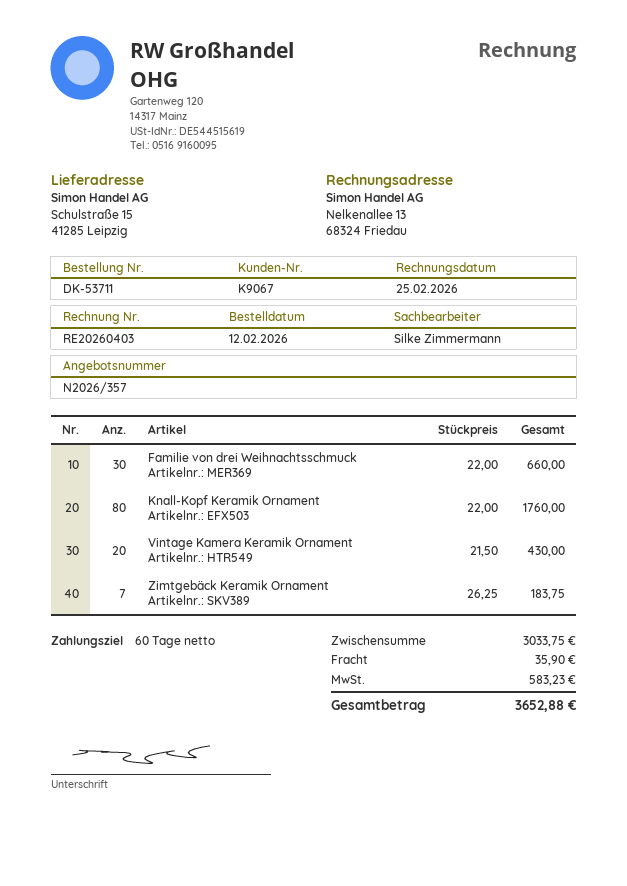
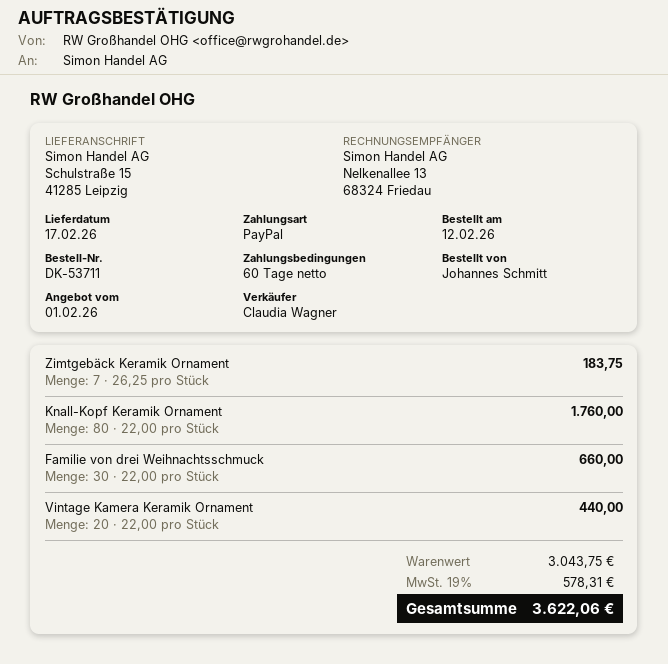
sales rep: Silke Zimmermann -> Claudia Wagner
Vintage Kamera Keramik Ornament: 20 x 21.50 = 430.00 -> 20 x 22.00 = 440.00
subtotal: 3033.75 -> 3043.75
shipping: 35.90 -> none
tax: 583.23 -> 578.31
total: 3652.88 -> 3622.06

